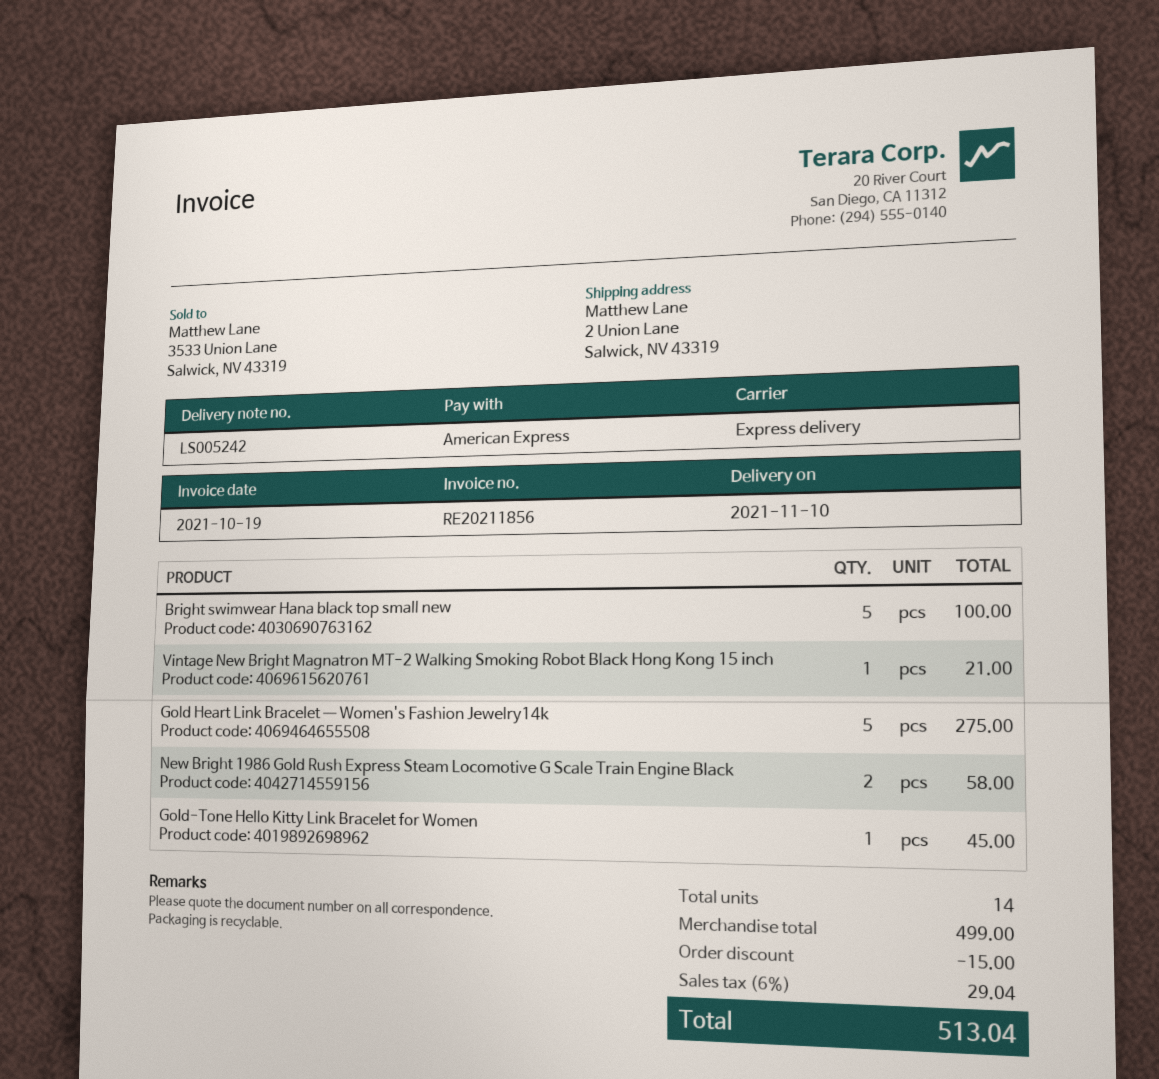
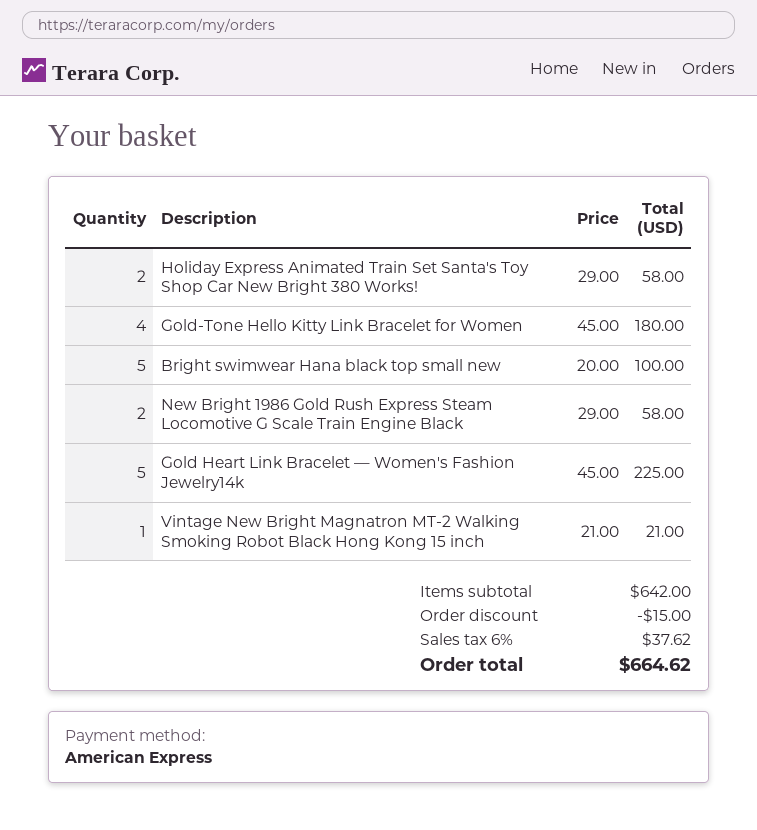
Gold Heart Link Bracelet — Women's Fashion Jewelry14k: 5 for 275.00 -> 5 for 225.00
Gold-Tone Hello Kitty Link Bracelet for Women: 1 for 45.00 -> 4 for 180.00
Holiday Express Animated Train Set Santa's Toy Shop Car New Bright 380 Works!: none -> 2 for 58.00
subtotal: 499.00 -> 642.00
tax: 6% = 29.04 -> 6% = 37.62
total: 513.04 -> 664.62

